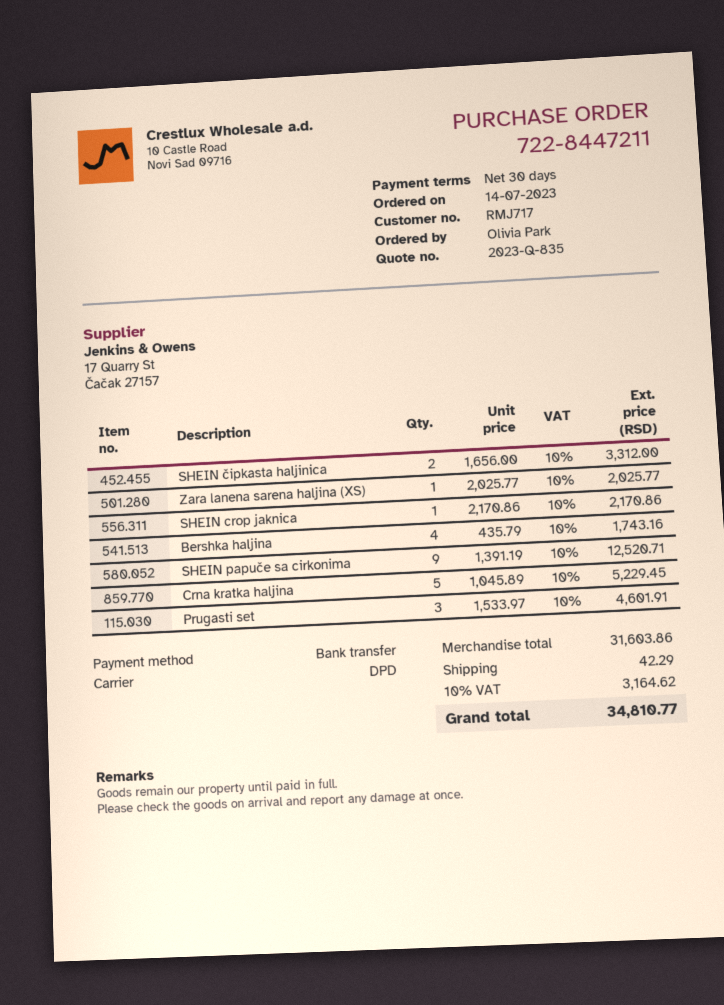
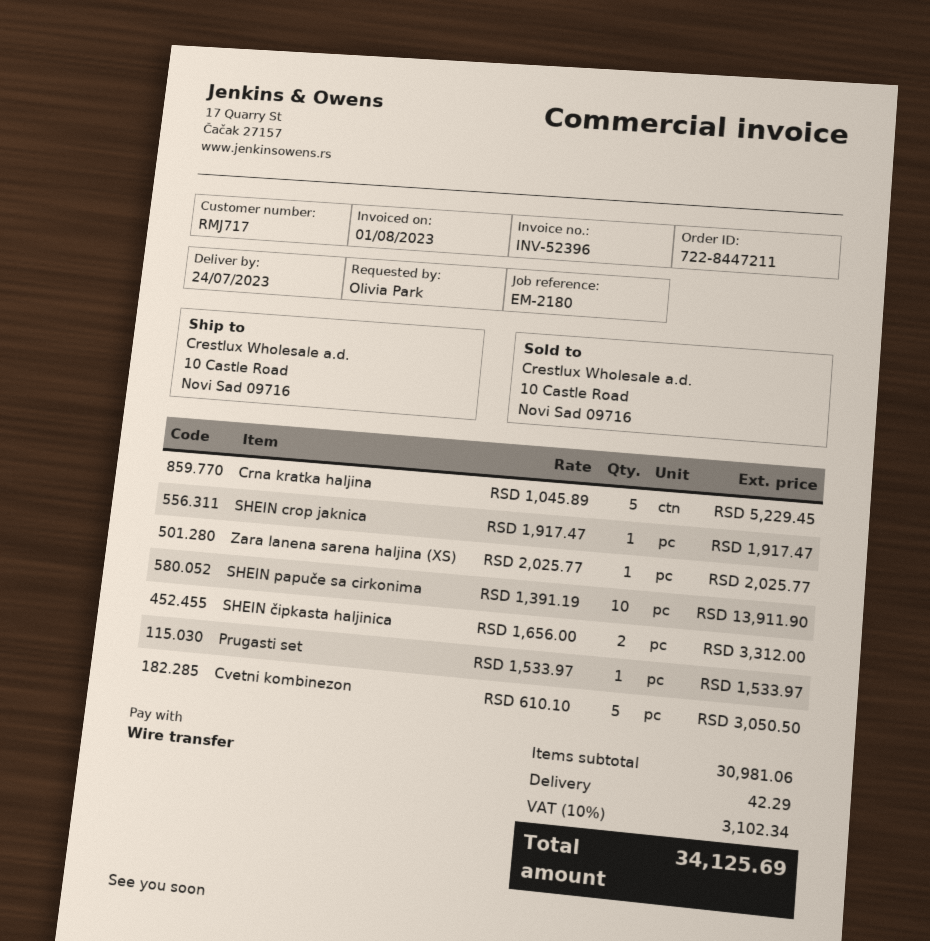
SHEIN crop jaknica: 1 x 2170.86 = 2170.86 -> 1 x 1917.47 = 1917.47
Bershka haljina: 4 x 435.79 = 1743.16 -> none
SHEIN papuče sa cirkonima: 9 x 1391.19 = 12520.71 -> 10 x 1391.19 = 13911.90
Prugasti set: 3 x 1533.97 = 4601.91 -> 1 x 1533.97 = 1533.97
Cvetni kombinezon: none -> 5 x 610.10 = 3050.50
subtotal: 31603.86 -> 30981.06
tax: 10% = 3164.62 -> 10% = 3102.34
total: 34810.77 -> 34125.69

